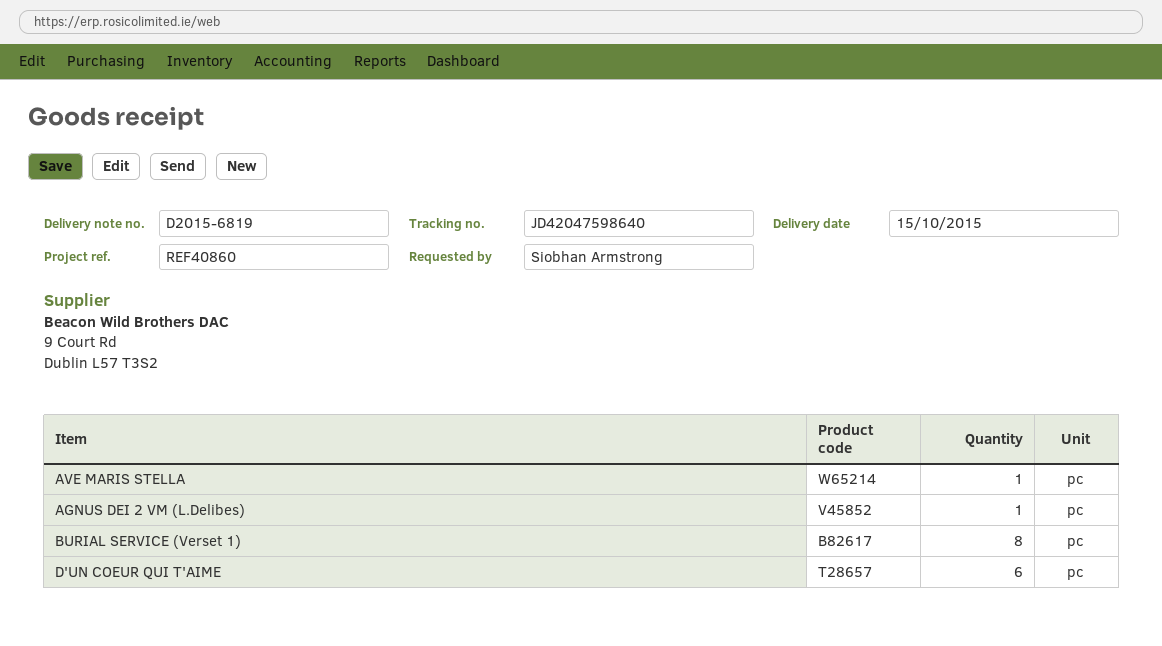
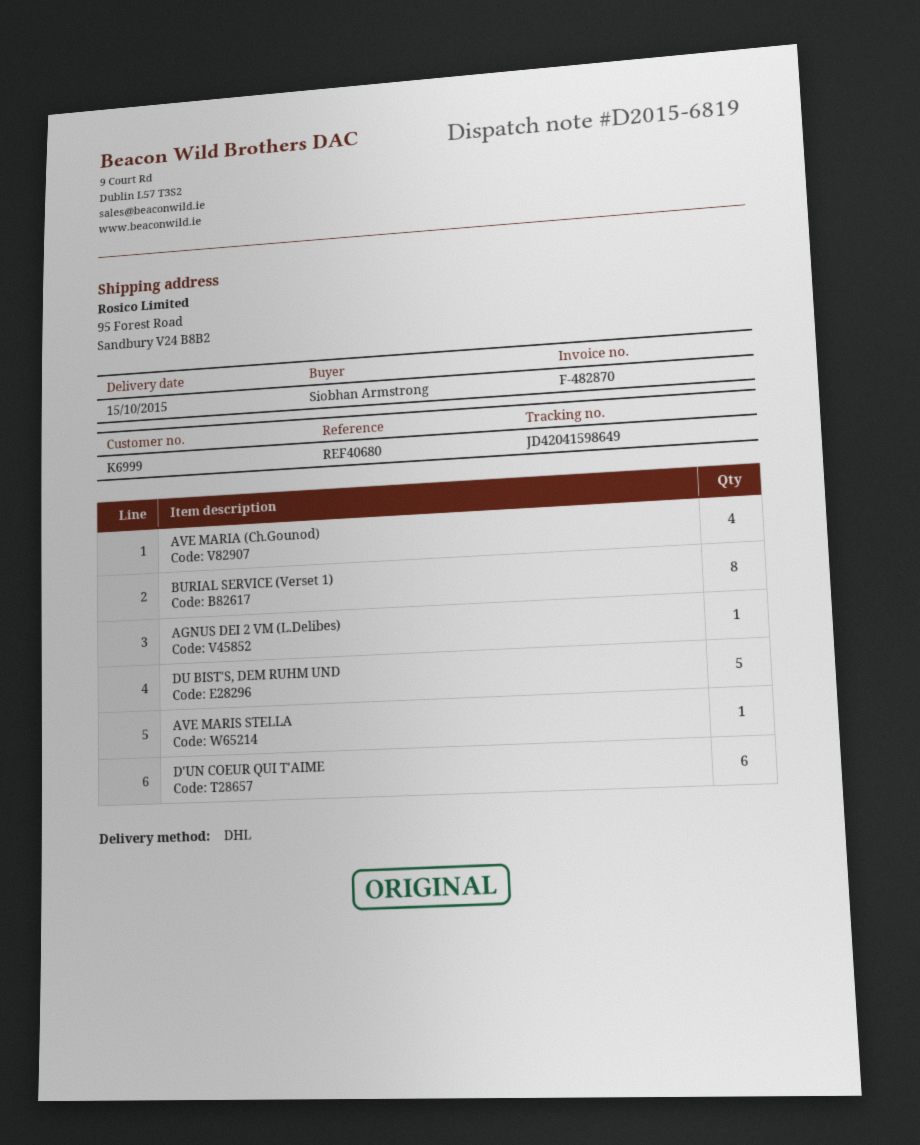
reference: REF40860 -> REF40680
tracking number: JD42047598640 -> JD42041598649
AVE MARIA (Ch.Gounod): none -> 4
DU BIST'S, DEM RUHM UND: none -> 5

